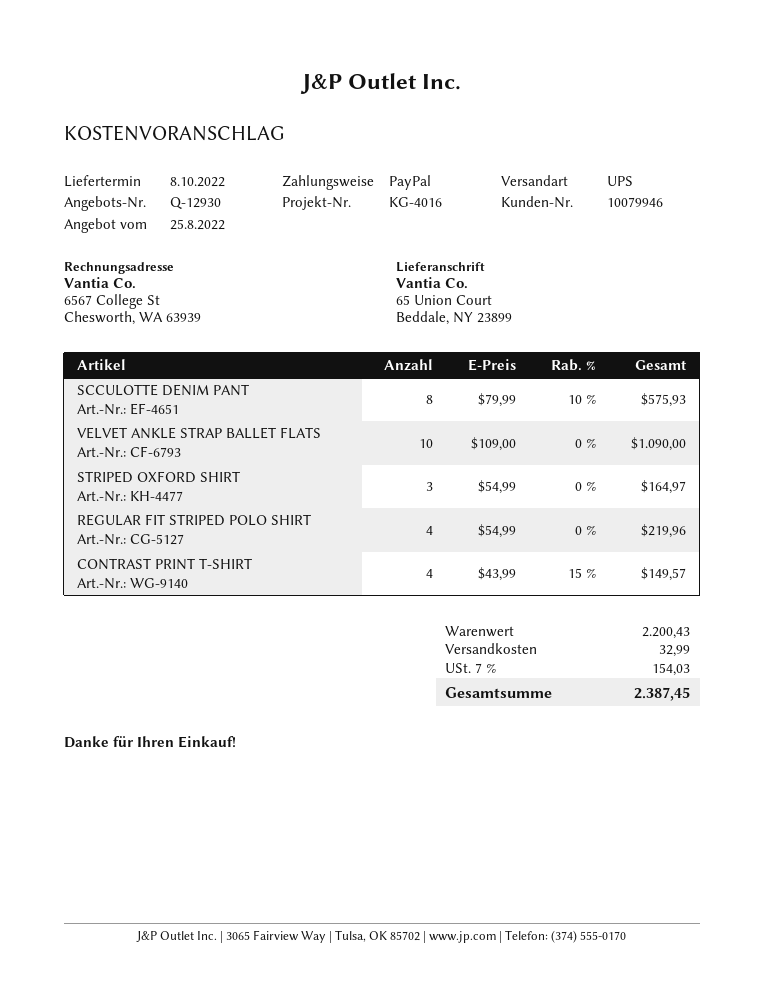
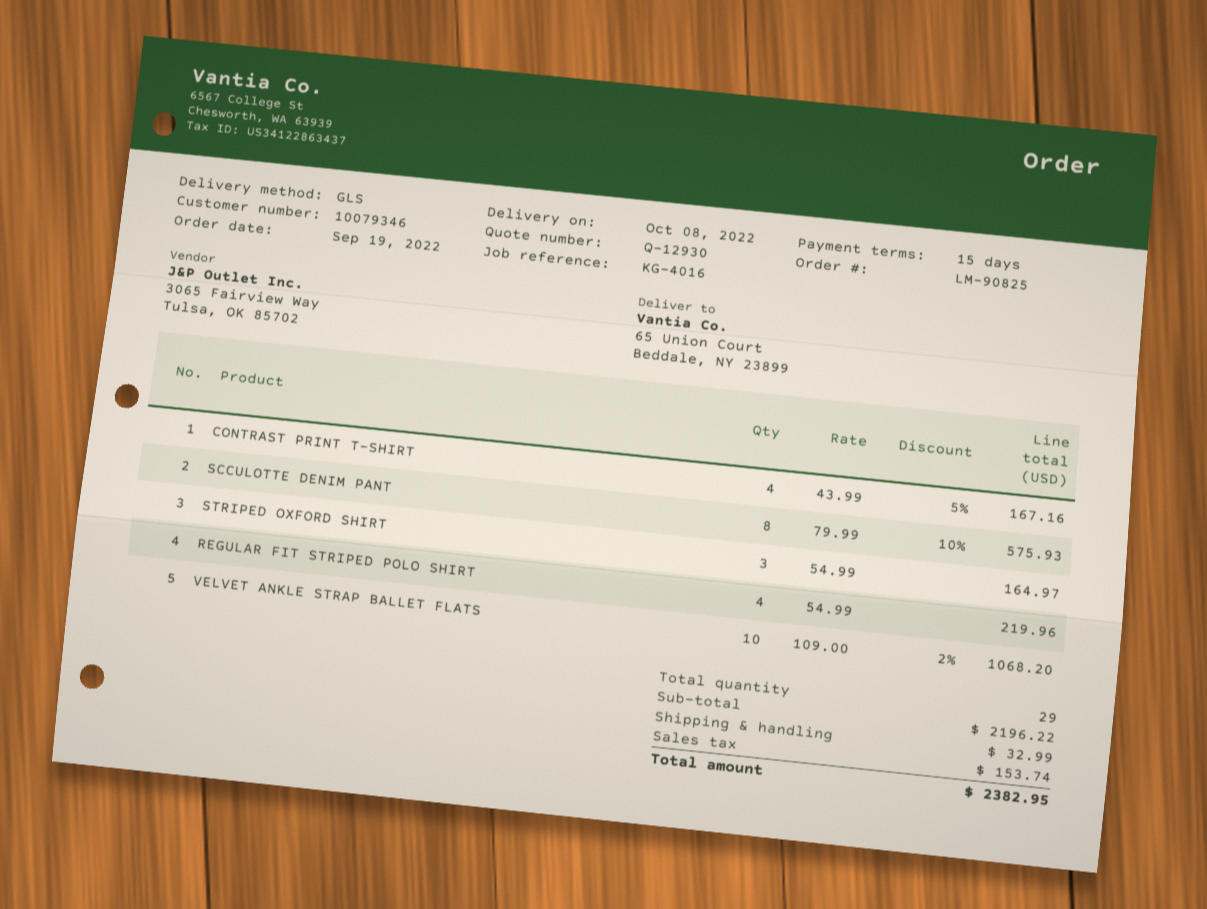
customer number: 10079946 -> 10079346
shipping method: UPS -> GLS
VELVET ANKLE STRAP BALLET FLATS: 10 x 109.00 = 1090.00 -> 10 x 109.00 - 2% = 1068.20
CONTRAST PRINT T-SHIRT: 4 x 43.99 - 15% = 149.57 -> 4 x 43.99 - 5% = 167.16
subtotal: 2200.43 -> 2196.22
tax: 154.03 -> 153.74
total: 2387.45 -> 2382.95

